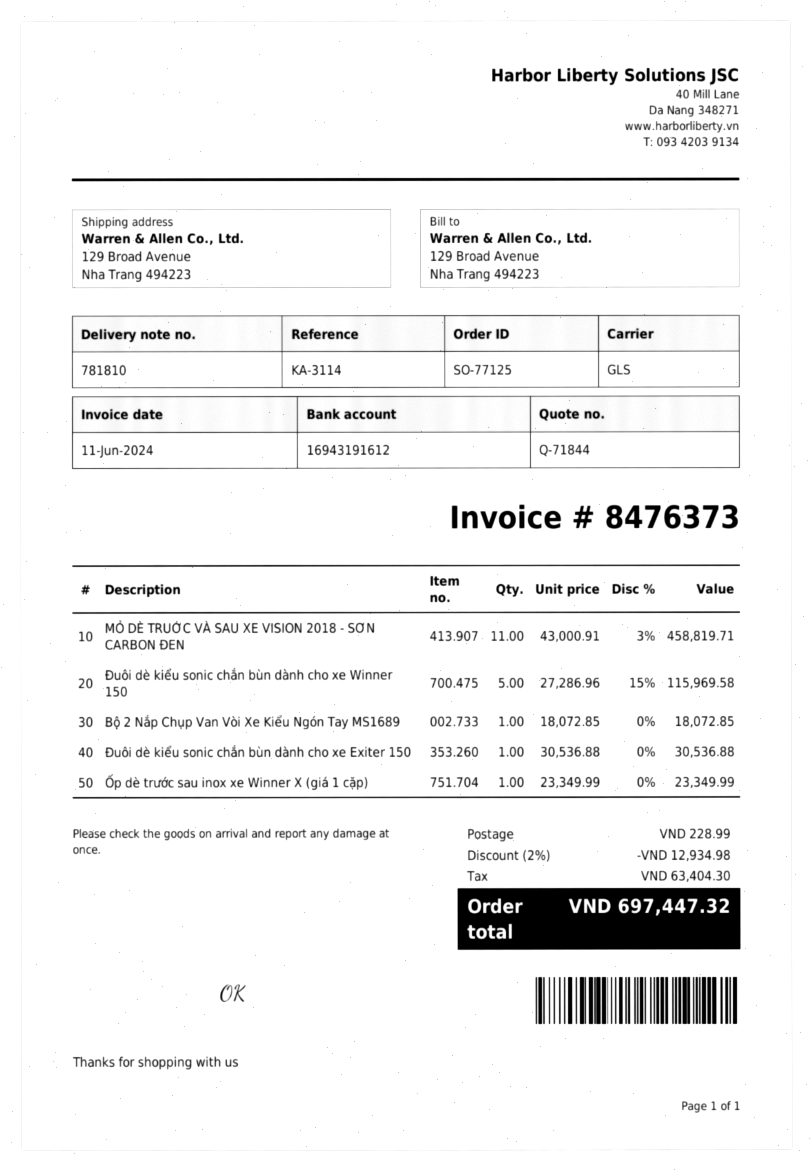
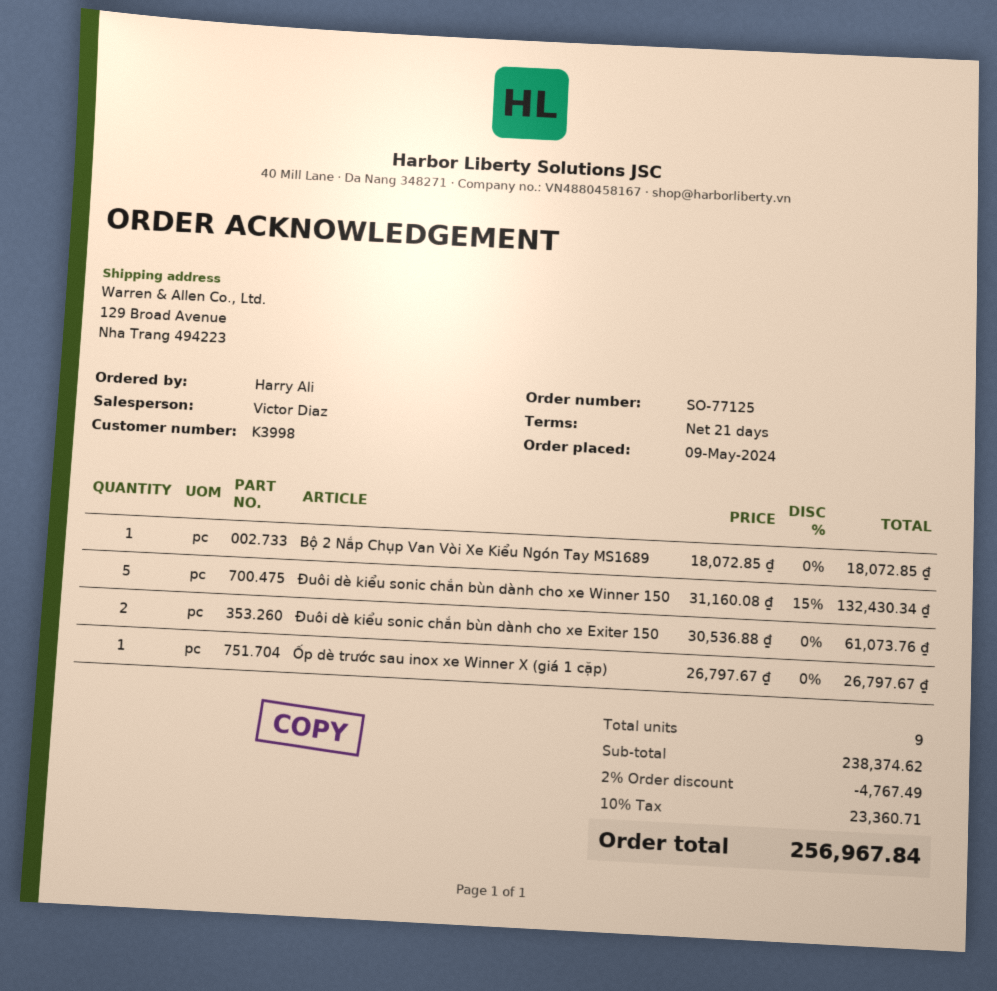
MỎ DÈ TRUỚC VÀ SAU XE VISION 2018 - SƠN CARBON ĐEN: 11 x 43000.91 - 3% = 458819.71 -> none
Đuôi dè kiểu sonic chắn bùn dành cho xe Winner 150: 5 x 27286.96 - 15% = 115969.58 -> 5 x 31160.08 - 15% = 132430.34
Đuôi dè kiểu sonic chắn bùn dành cho xe Exiter 150: 1 x 30536.88 = 30536.88 -> 2 x 30536.88 = 61073.76
Ốp dè trước sau inox xe Winner X (giá 1 cặp): 1 x 23349.99 = 23349.99 -> 1 x 26797.67 = 26797.67
discount: 2% = 12934.98 -> 2% = 4767.49
shipping: 228.99 -> none
tax: 63404.30 -> 23360.71
total: 697447.32 -> 256967.84

